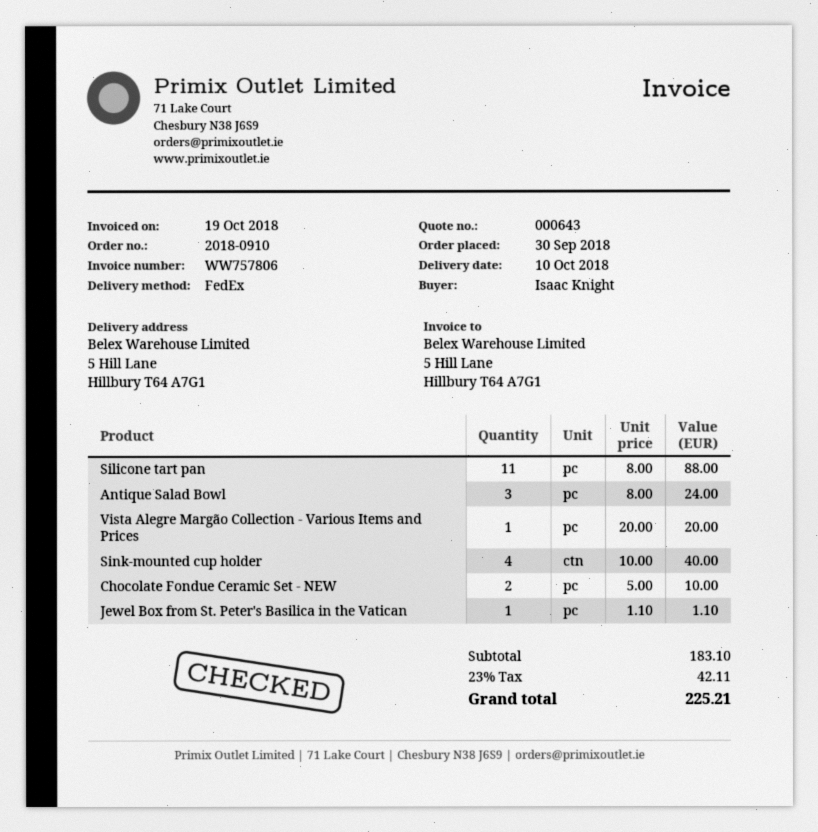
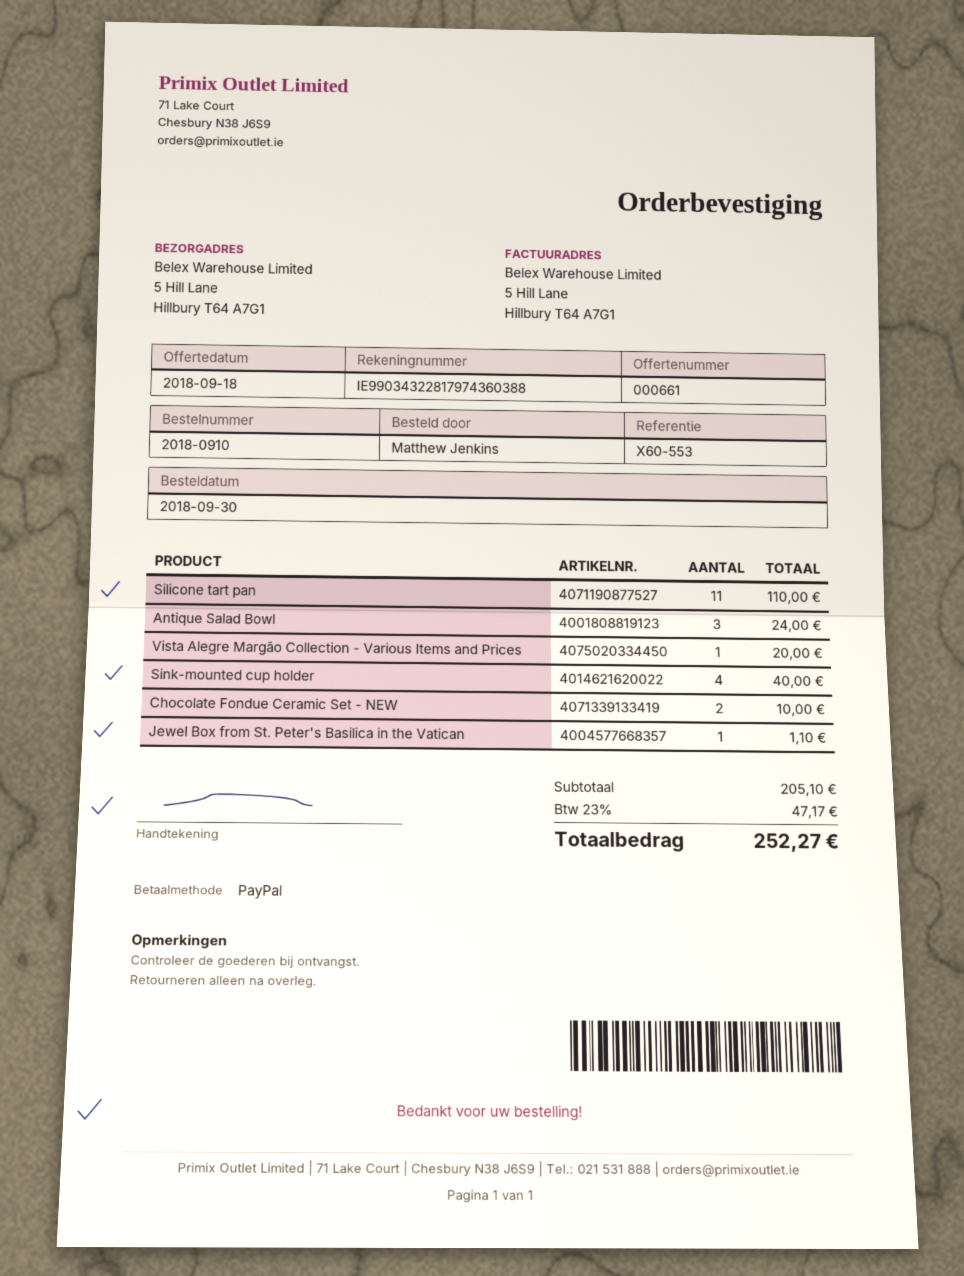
quote number: 000643 -> 000661
ordered by: Isaac Knight -> Matthew Jenkins
Silicone tart pan: 11 for 88.00 -> 11 for 110.00
subtotal: 183.10 -> 205.10
tax: 23% = 42.11 -> 23% = 47.17
total: 225.21 -> 252.27

